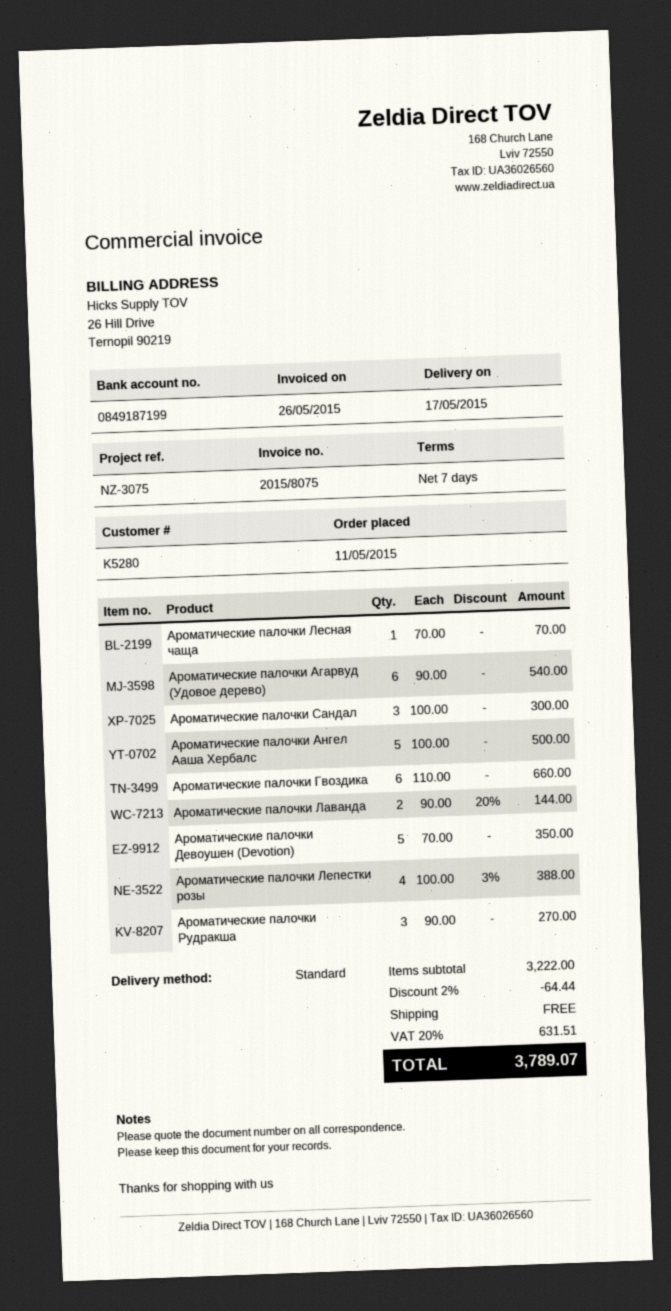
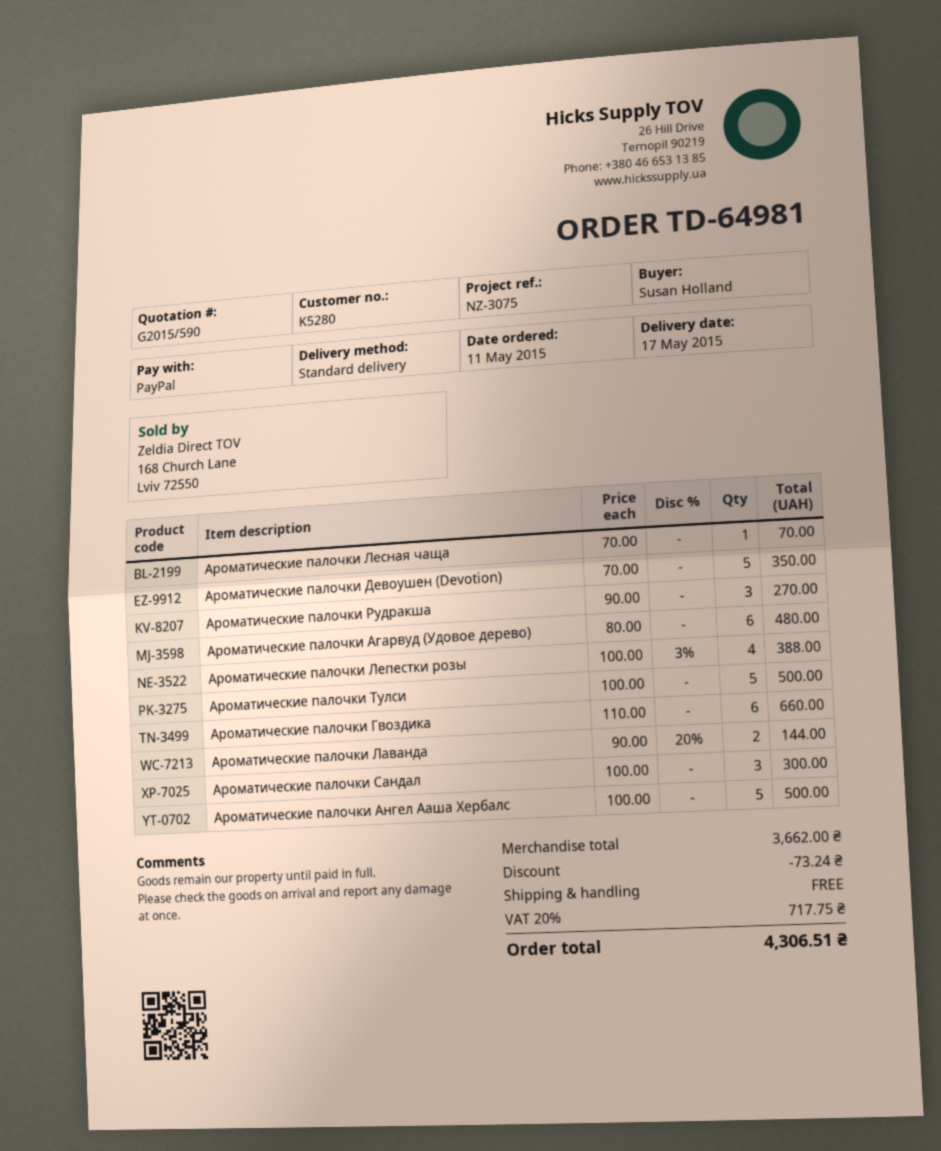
Ароматические палочки Агарвуд (Удовое дерево): 6 x 90.00 = 540.00 -> 6 x 80.00 = 480.00
Ароматические палочки Тулси: none -> 5 x 100.00 = 500.00
subtotal: 3222.00 -> 3662.00
discount: 64.44 -> 73.24
tax: 20% = 631.51 -> 20% = 717.75
total: 3789.07 -> 4306.51

